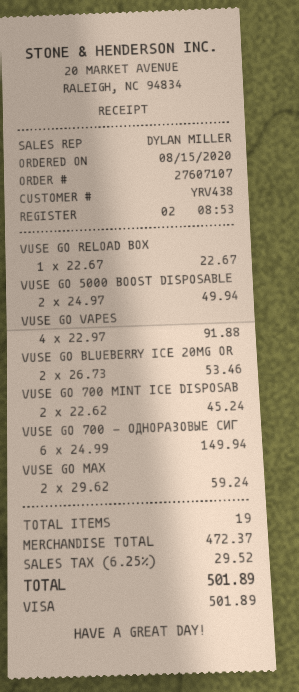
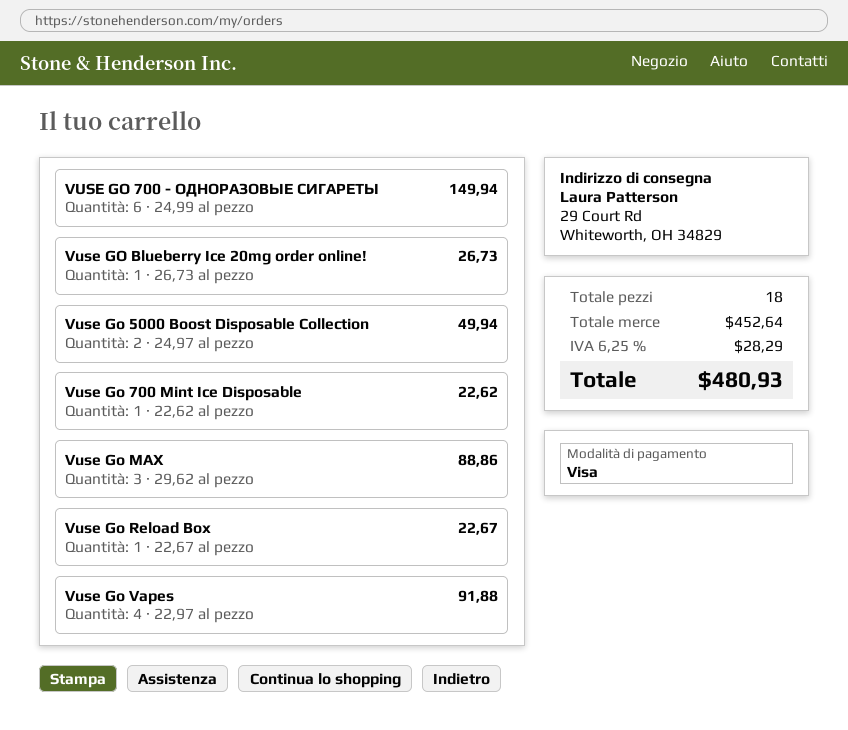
VUSE GO BLUEBERRY ICE 20MG OR: 2 x 26.73 = 53.46 -> 1 x 26.73 = 26.73
VUSE GO 700 MINT ICE DISPOSAB: 2 x 22.62 = 45.24 -> 1 x 22.62 = 22.62
VUSE GO MAX: 2 x 29.62 = 59.24 -> 3 x 29.62 = 88.86
total quantity: 19 -> 18
subtotal: 472.37 -> 452.64
tax: 6.25% = 29.52 -> 6.25% = 28.29
total: 501.89 -> 480.93

